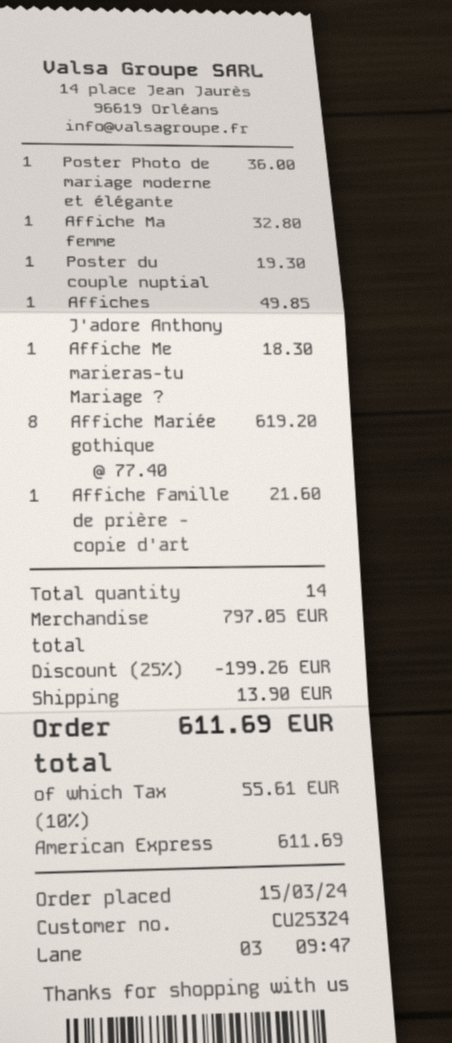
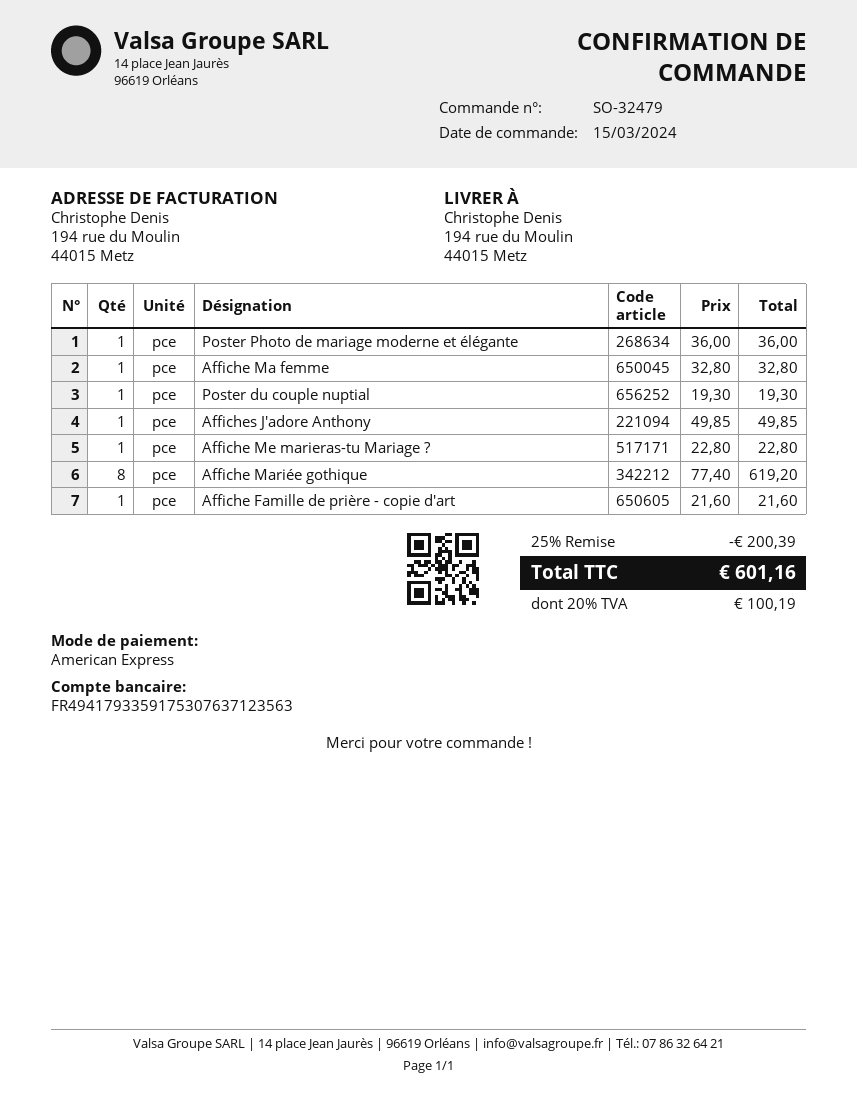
Affiche Me marieras-tu Mariage ?: 1 x 18.30 = 18.30 -> 1 x 22.80 = 22.80
discount: 25% = 199.26 -> 25% = 200.39
shipping: 13.90 -> none
tax: 10% = 55.61 -> 20% = 100.19
total: 611.69 -> 601.16

